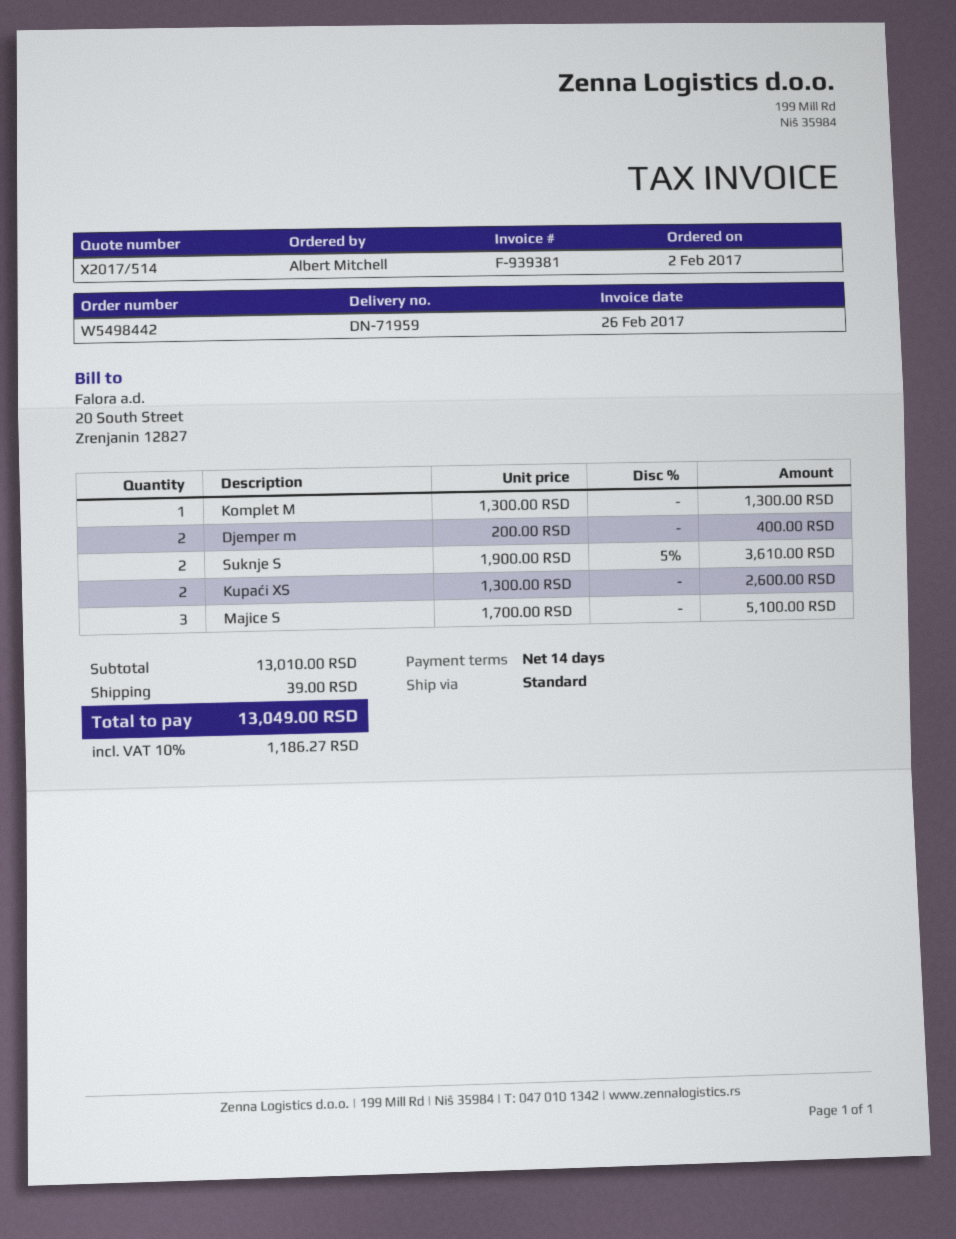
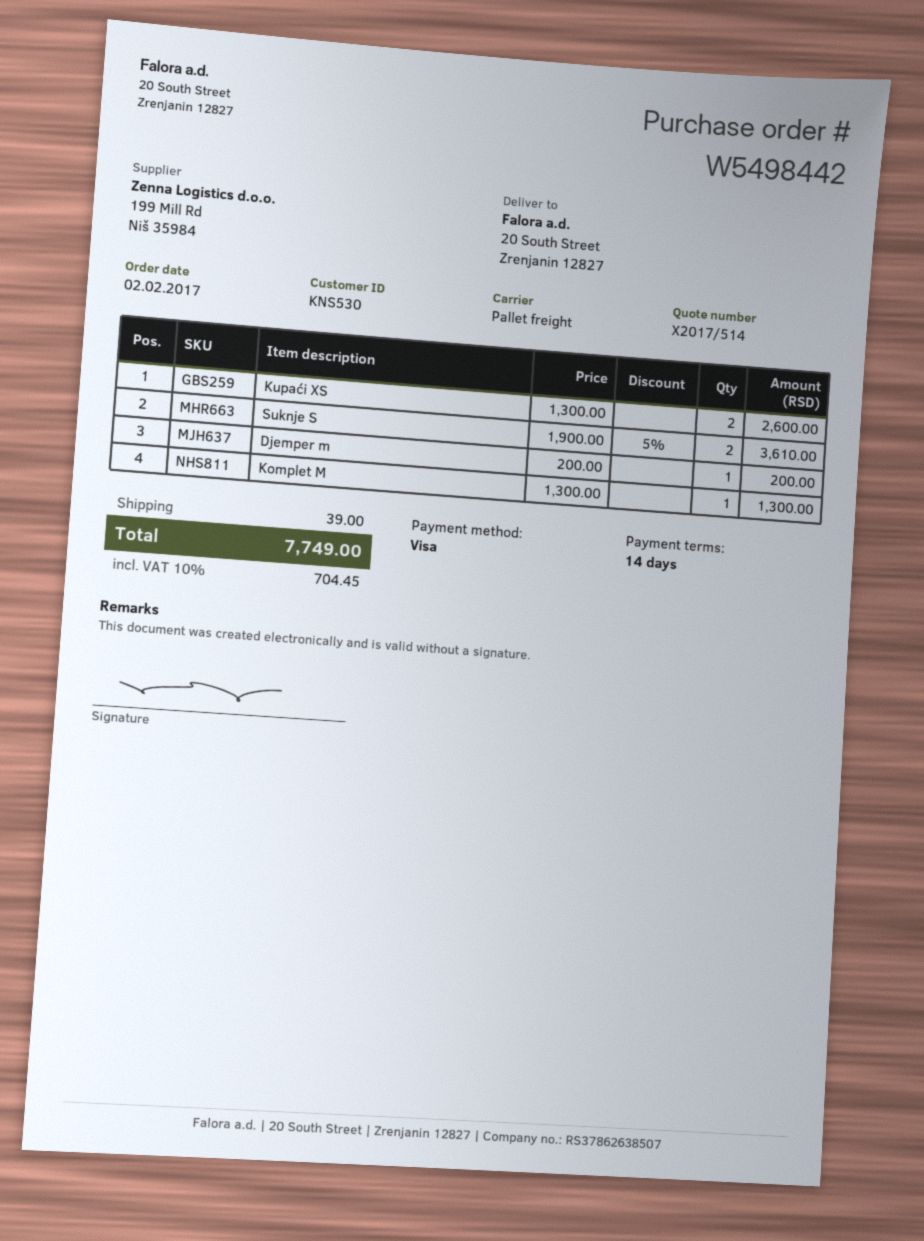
shipping method: standard -> pallet freight
Djemper m: 2 x 200.00 = 400.00 -> 1 x 200.00 = 200.00
Majice S: 3 x 1700.00 = 5100.00 -> none
tax: 10% = 1186.27 -> 10% = 704.45
total: 13049.00 -> 7749.00

